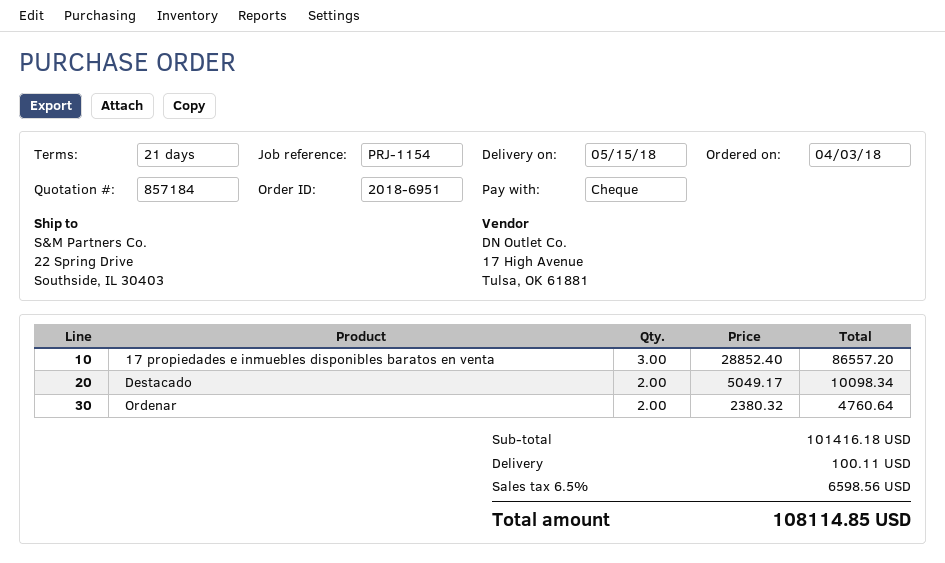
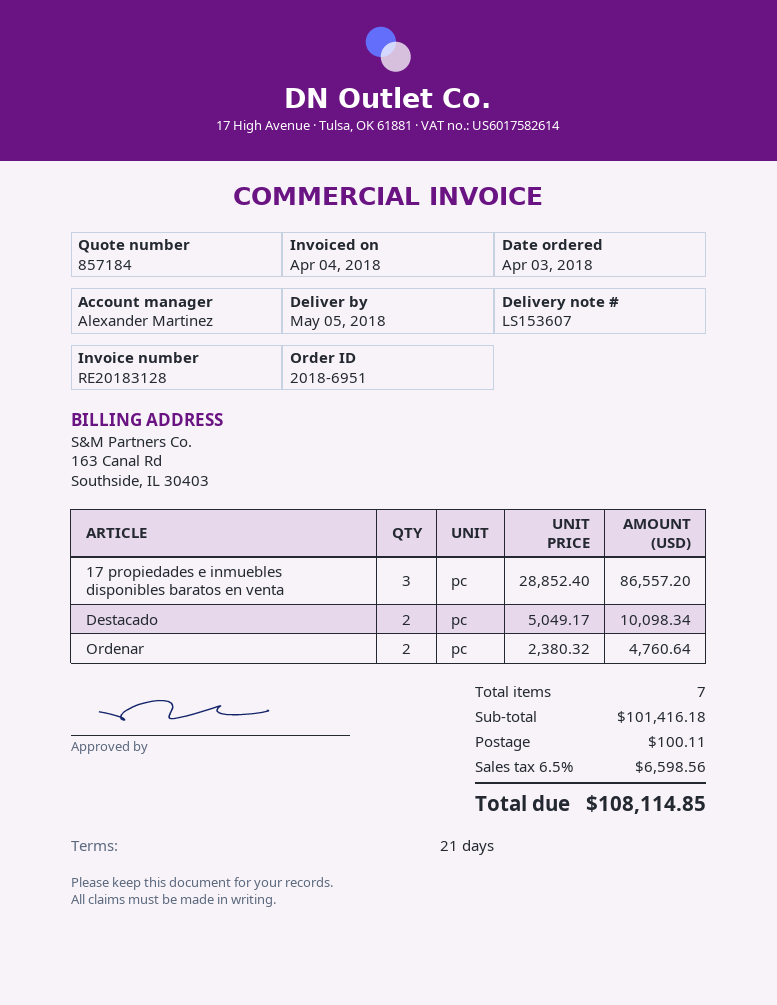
delivery date: 2018-05-15 -> 2018-05-05

